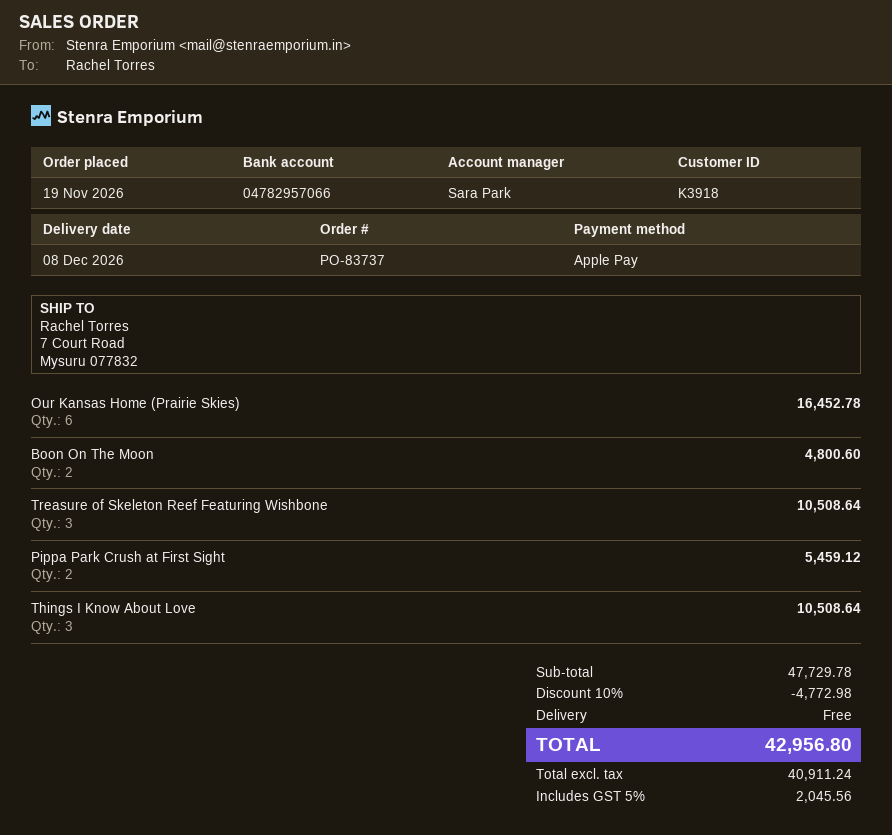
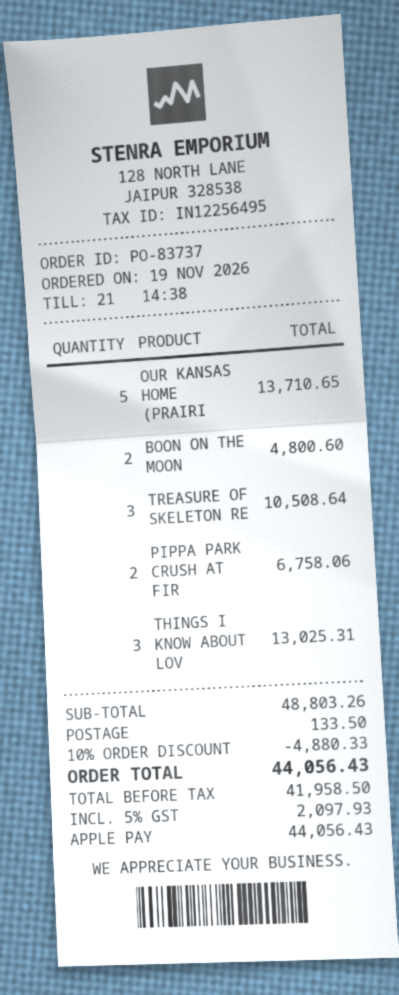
Our Kansas Home (Prairie Skies): 6 for 16452.78 -> 5 for 13710.65
Pippa Park Crush at First Sight: 2 for 5459.12 -> 2 for 6758.06
Things I Know About Love: 3 for 10508.64 -> 3 for 13025.31
subtotal: 47729.78 -> 48803.26
discount: 10% = 4772.98 -> 10% = 4880.33
shipping: 0.00 -> 133.50
net: 40911.24 -> 41958.50
tax: 5% = 2045.56 -> 5% = 2097.93
total: 42956.80 -> 44056.43

